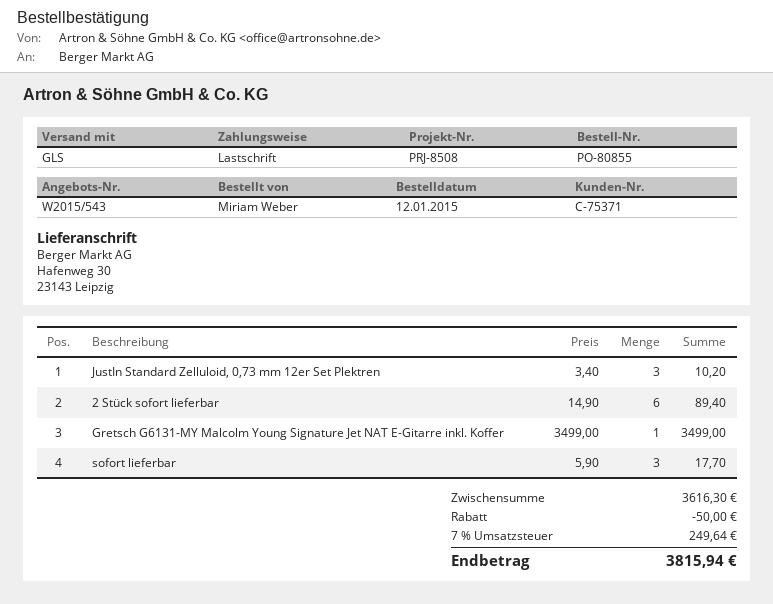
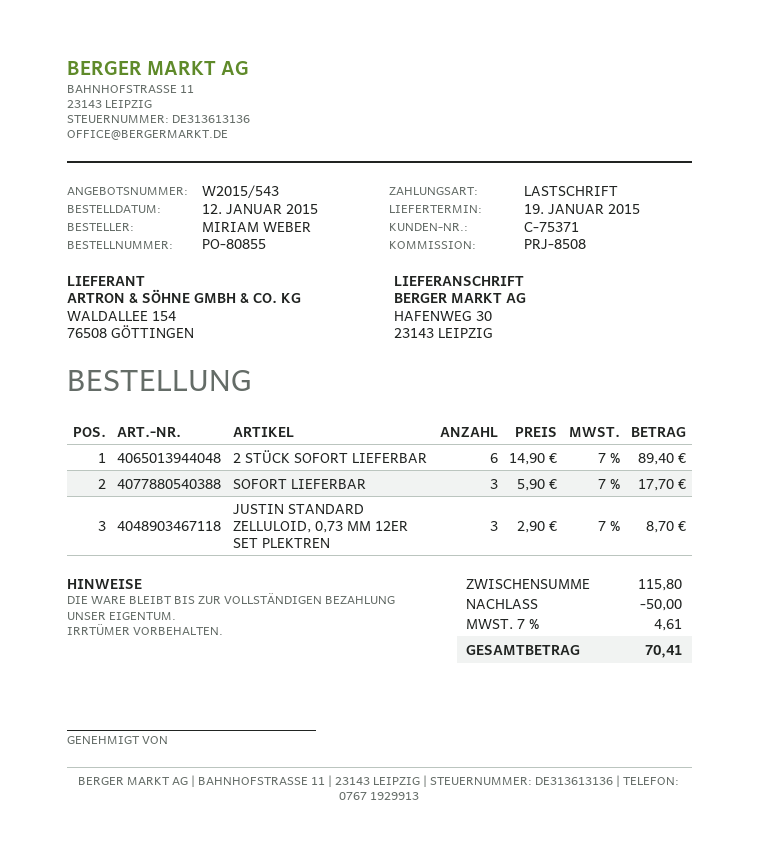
JustIn Standard Zelluloid, 0,73 mm 12er Set Plektren: 3 x 3.40 = 10.20 -> 3 x 2.90 = 8.70
Gretsch G6131-MY Malcolm Young Signature Jet NAT E-Gitarre inkl. Koffer: 1 x 3499.00 = 3499.00 -> none
subtotal: 3616.30 -> 115.80
tax: 7% = 249.64 -> 7% = 4.61
total: 3815.94 -> 70.41

